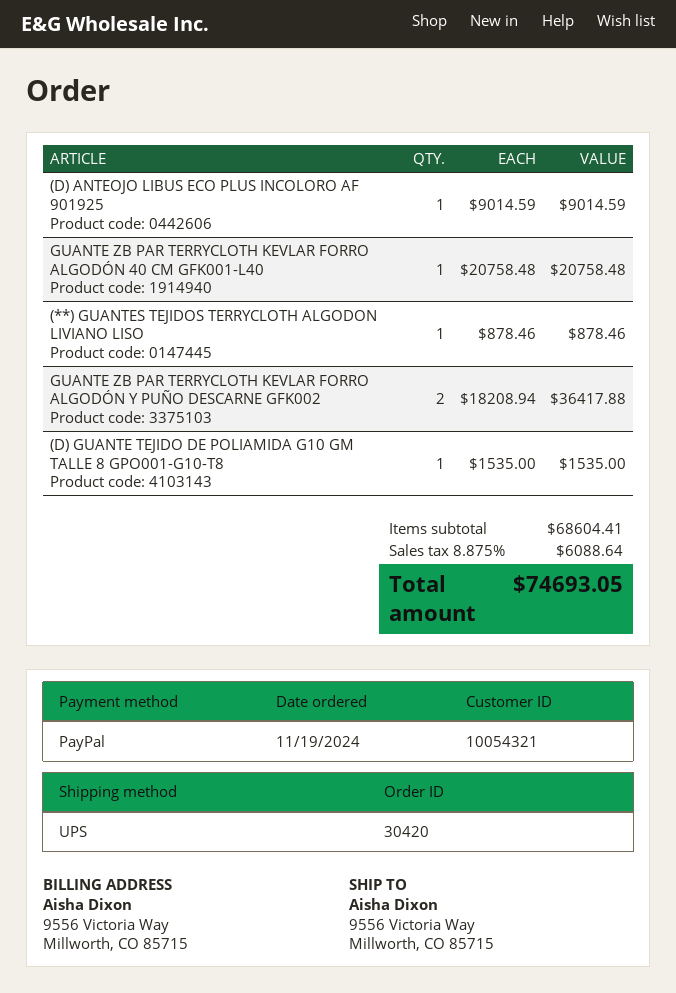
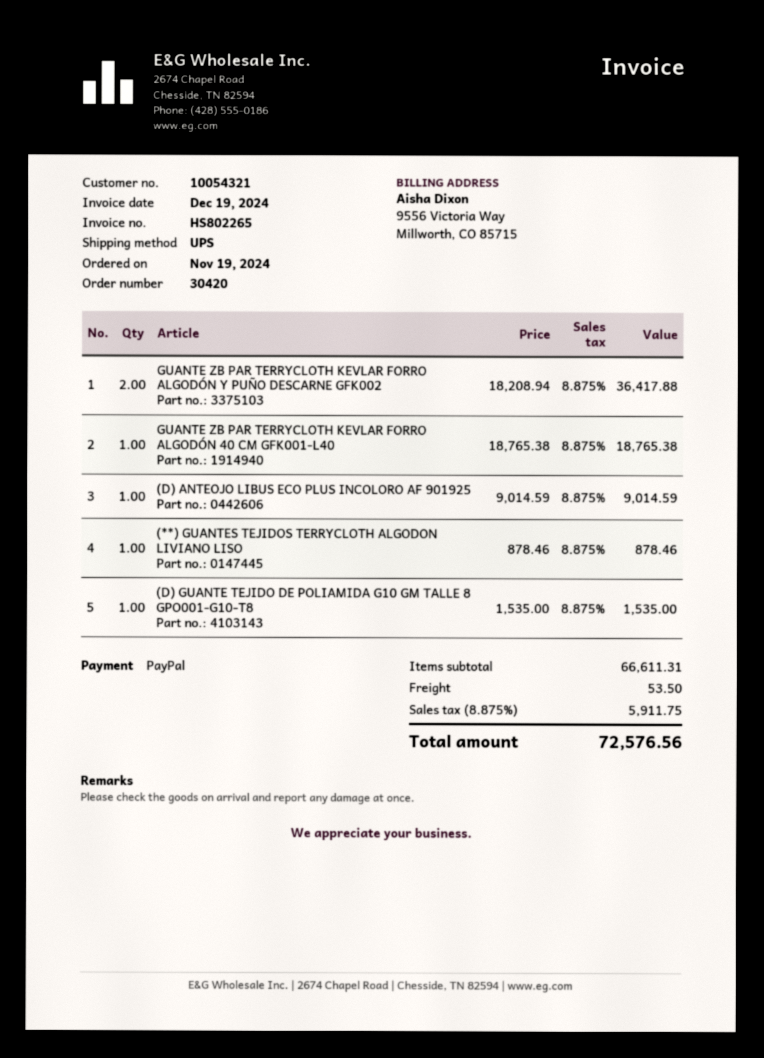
GUANTE ZB PAR TERRYCLOTH KEVLAR FORRO ALGODÓN 40 CM GFK001-L40: 1 x 20758.48 = 20758.48 -> 1 x 18765.38 = 18765.38
subtotal: 68604.41 -> 66611.31
shipping: none -> 53.50
tax: 8.875% = 6088.64 -> 8.875% = 5911.75
total: 74693.05 -> 72576.56

